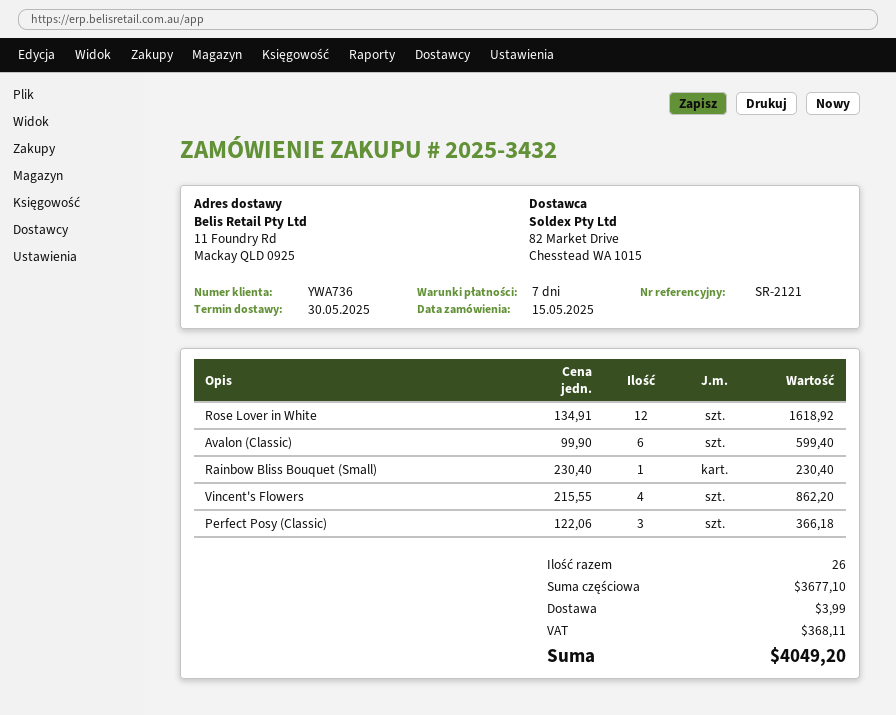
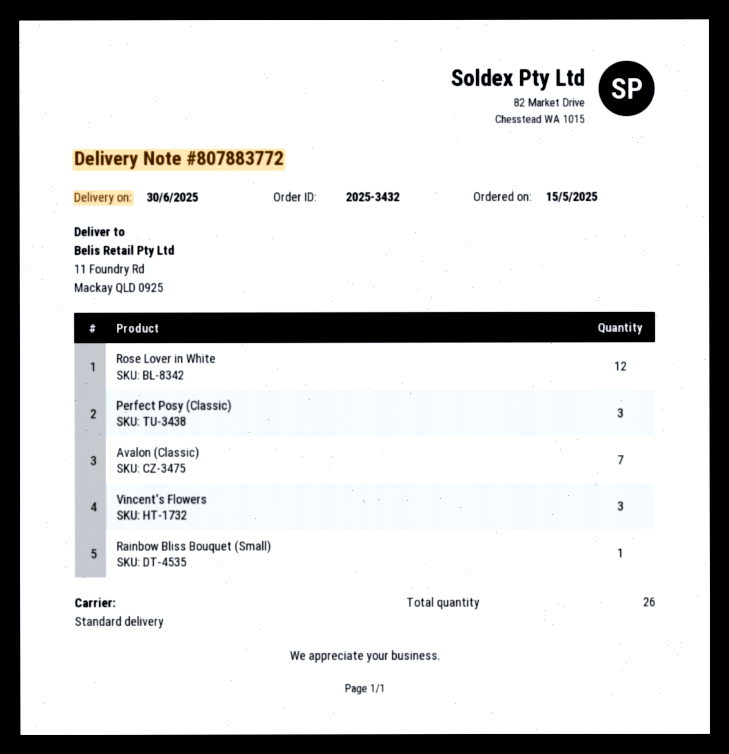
delivery date: 2025-05-30 -> 2025-06-30
Avalon (Classic): 6 -> 7
Vincent's Flowers: 4 -> 3

